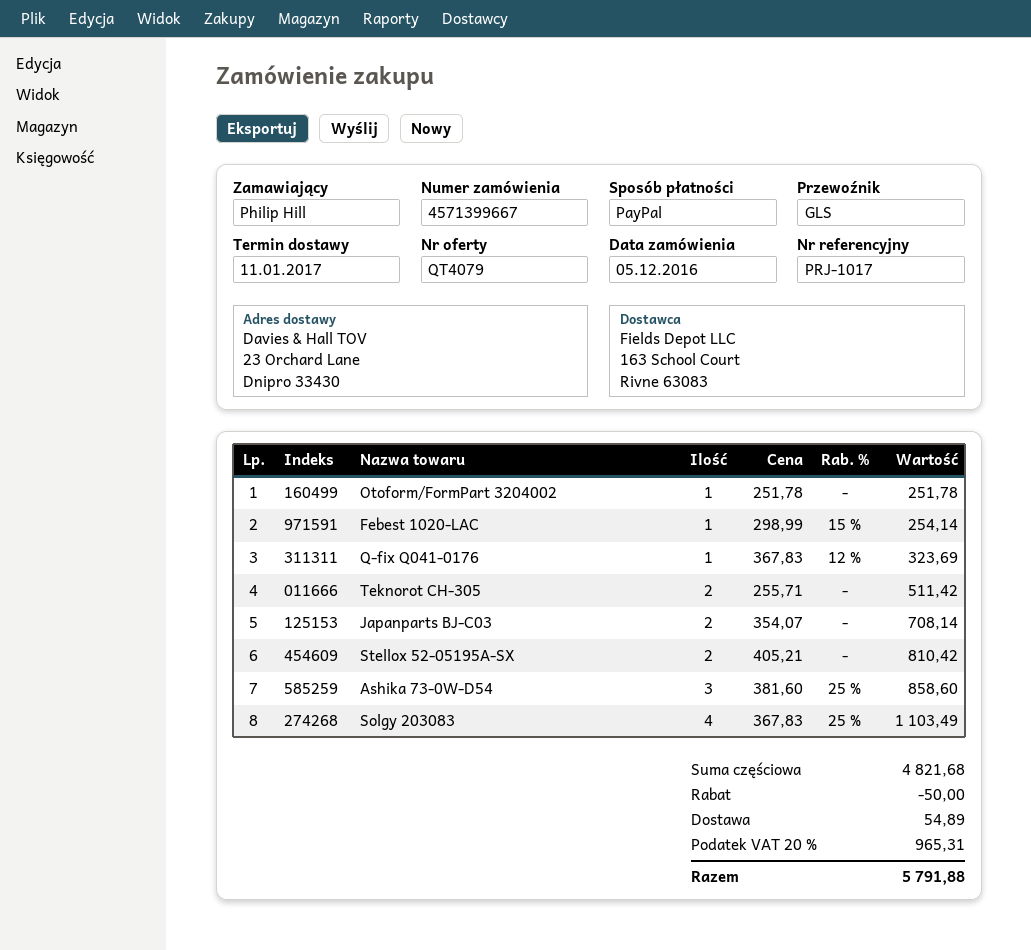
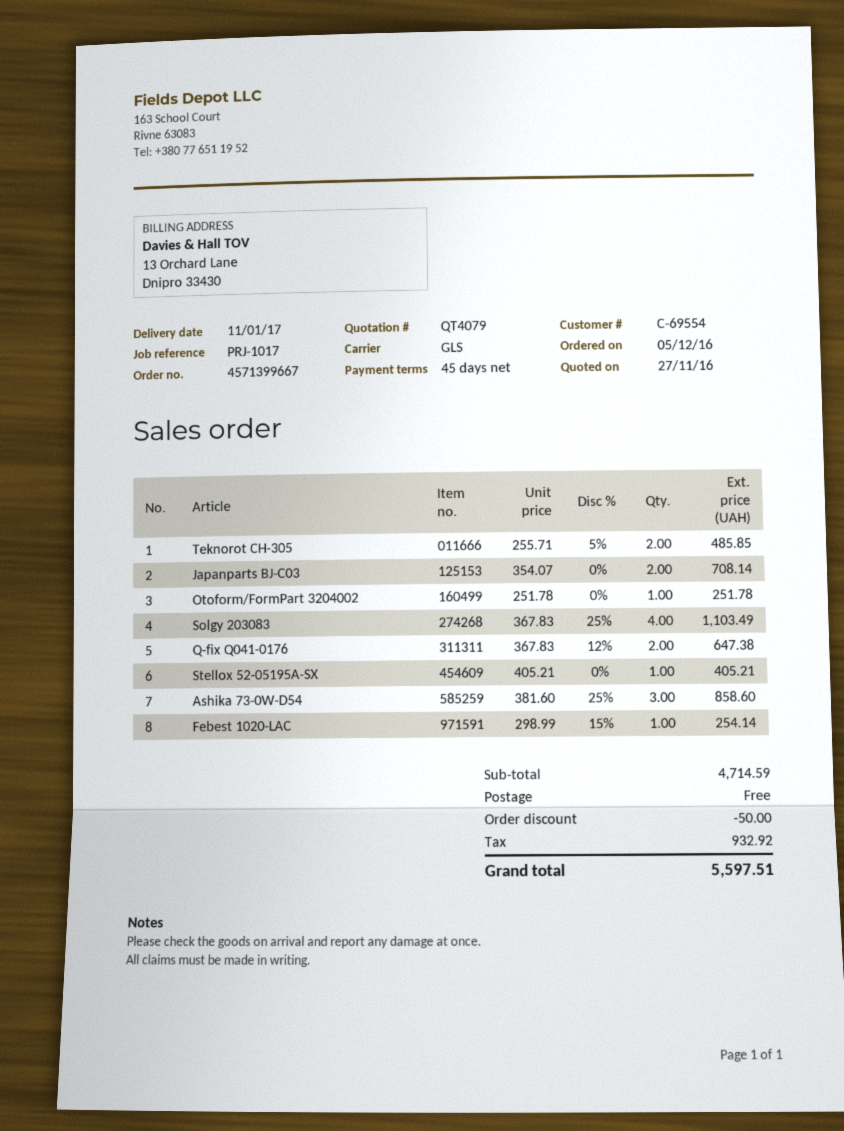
Q-fix Q041-0176: 1 x 367.83 - 12% = 323.69 -> 2 x 367.83 - 12% = 647.38
Teknorot CH-305: 2 x 255.71 = 511.42 -> 2 x 255.71 - 5% = 485.85
Stellox 52-05195A-SX: 2 x 405.21 = 810.42 -> 1 x 405.21 = 405.21
subtotal: 4821.68 -> 4714.59
shipping: 54.89 -> 0.00
tax: 965.31 -> 932.92
total: 5791.88 -> 5597.51

